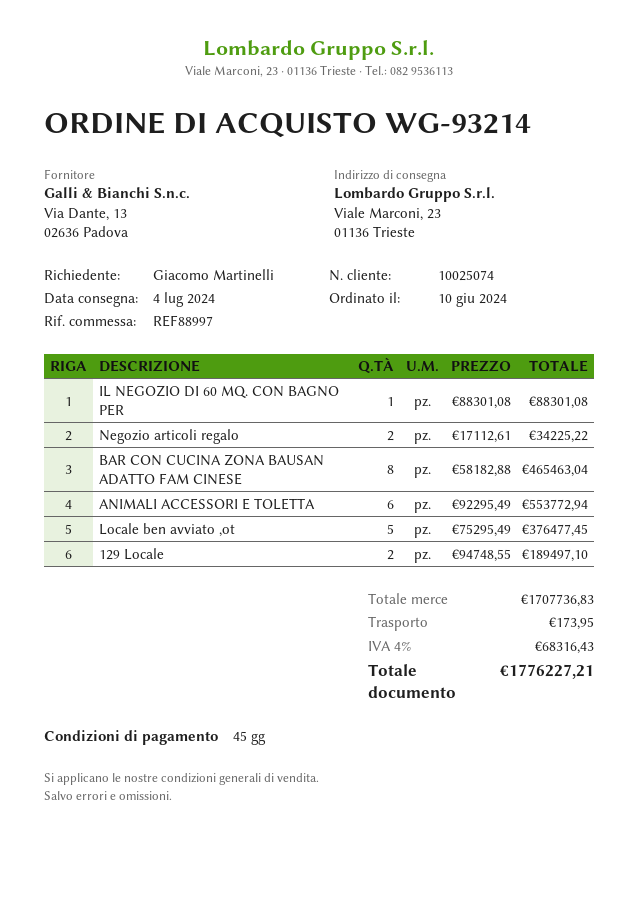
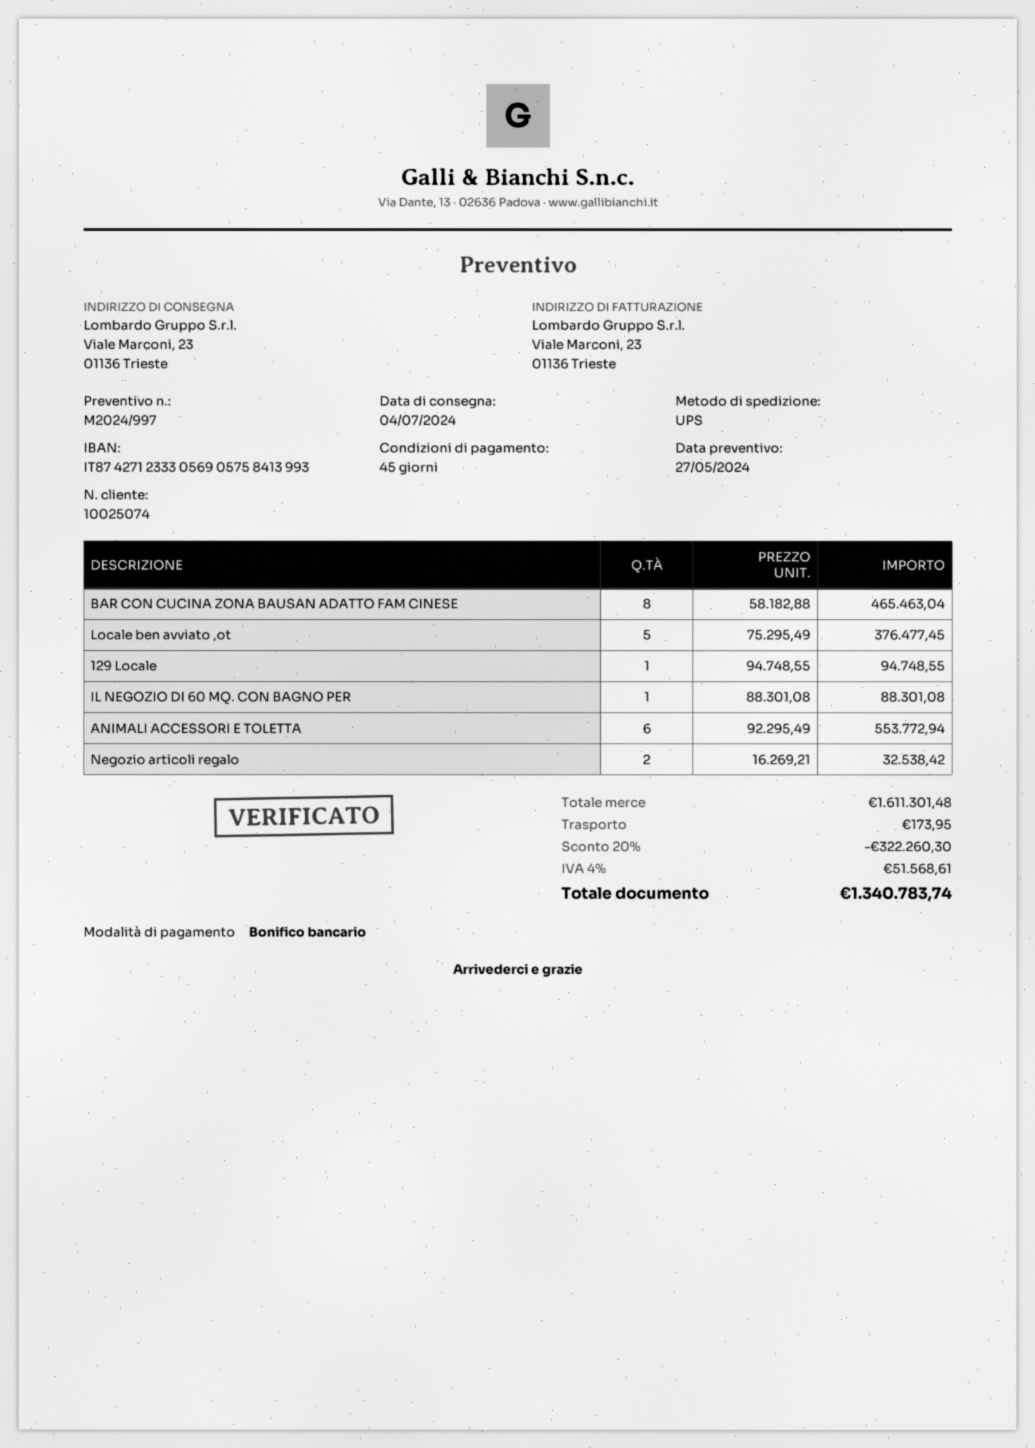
Negozio articoli regalo: 2 x 17112.61 = 34225.22 -> 2 x 16269.21 = 32538.42
129 Locale: 2 x 94748.55 = 189497.10 -> 1 x 94748.55 = 94748.55
subtotal: 1707736.83 -> 1611301.48
discount: none -> 20% = 322260.30
tax: 4% = 68316.43 -> 4% = 51568.61
total: 1776227.21 -> 1340783.74

